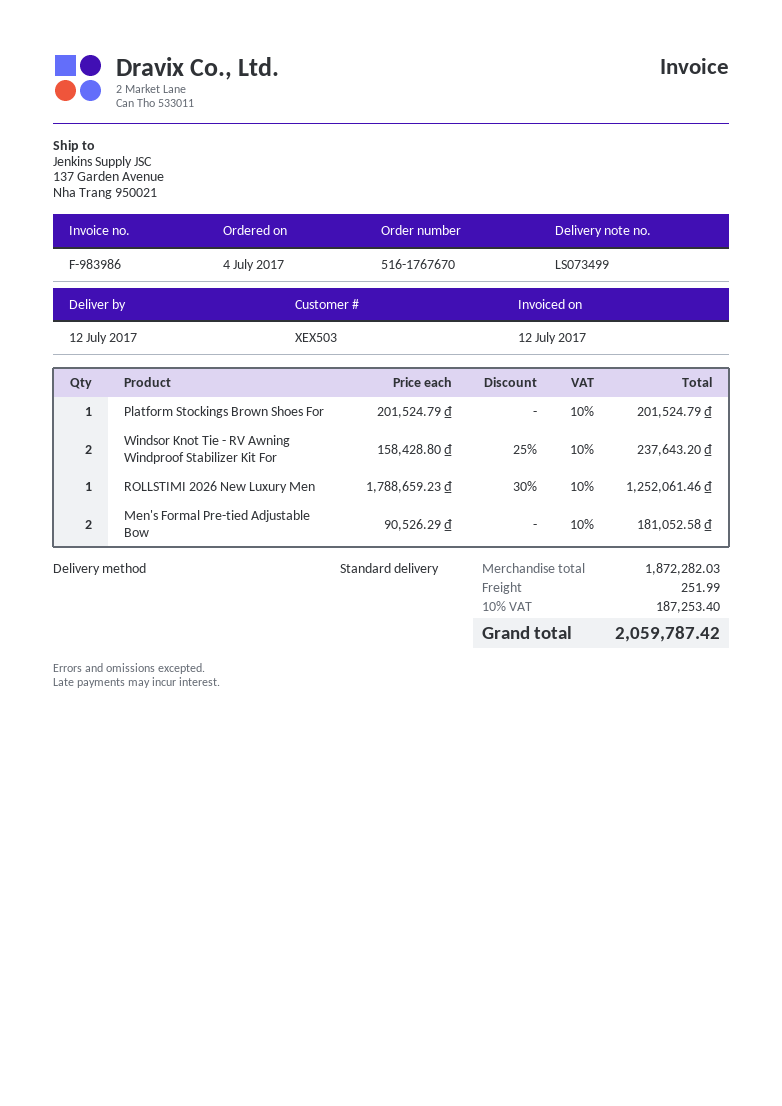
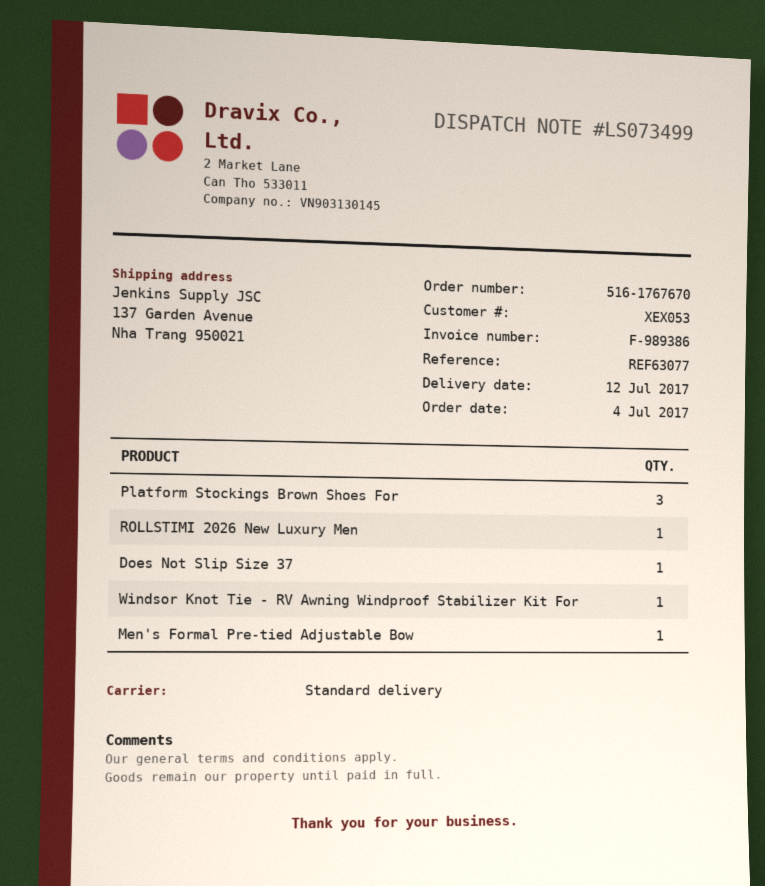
invoice number: F-983986 -> F-989386
customer number: XEX503 -> XEX053
Platform Stockings Brown Shoes For: 1 -> 3
Windsor Knot Tie - RV Awning Windproof Stabilizer Kit For: 2 -> 1
Men's Formal Pre-tied Adjustable Bow: 2 -> 1
Does Not Slip Size 37: none -> 1

